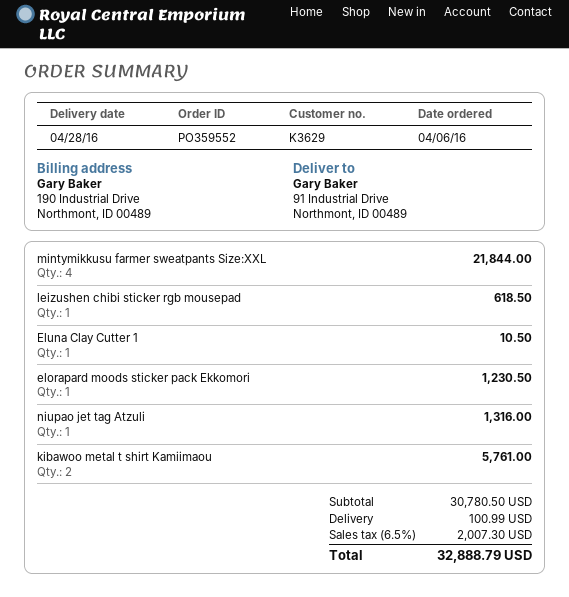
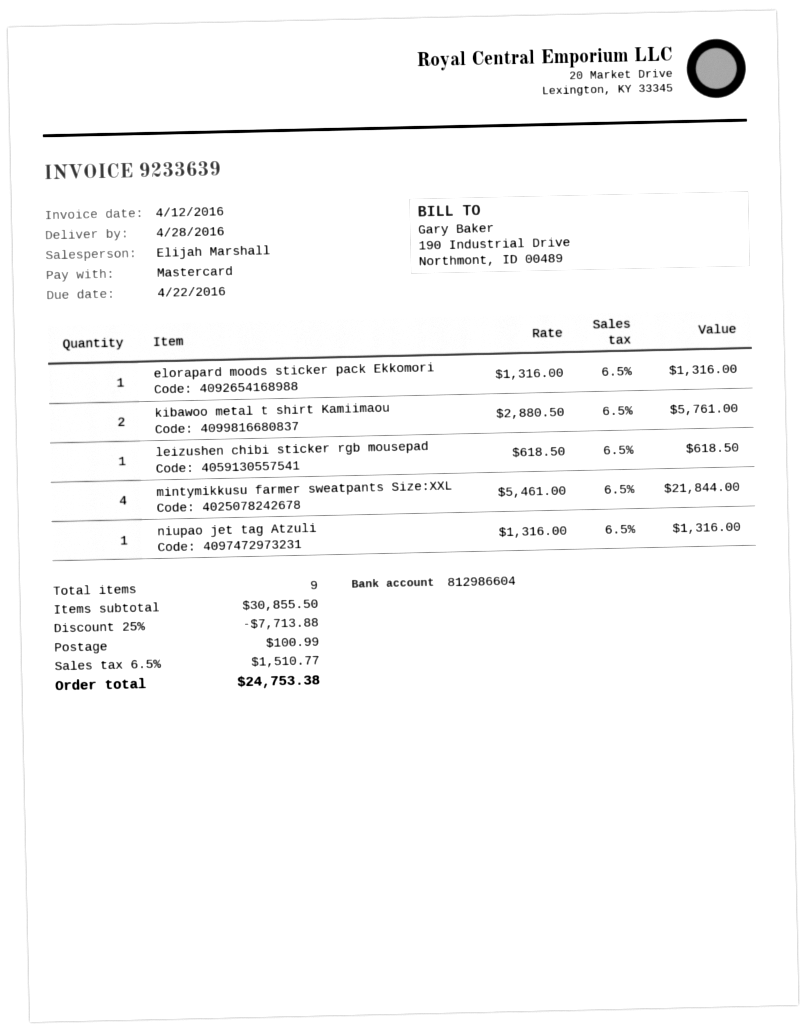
Eluna Clay Cutter 1: 1 for 10.50 -> none
elorapard moods sticker pack Ekkomori: 1 for 1230.50 -> 1 for 1316.00
subtotal: 30780.50 -> 30855.50
discount: none -> 25% = 7713.88
tax: 6.5% = 2007.30 -> 6.5% = 1510.77
total: 32888.79 -> 24753.38

